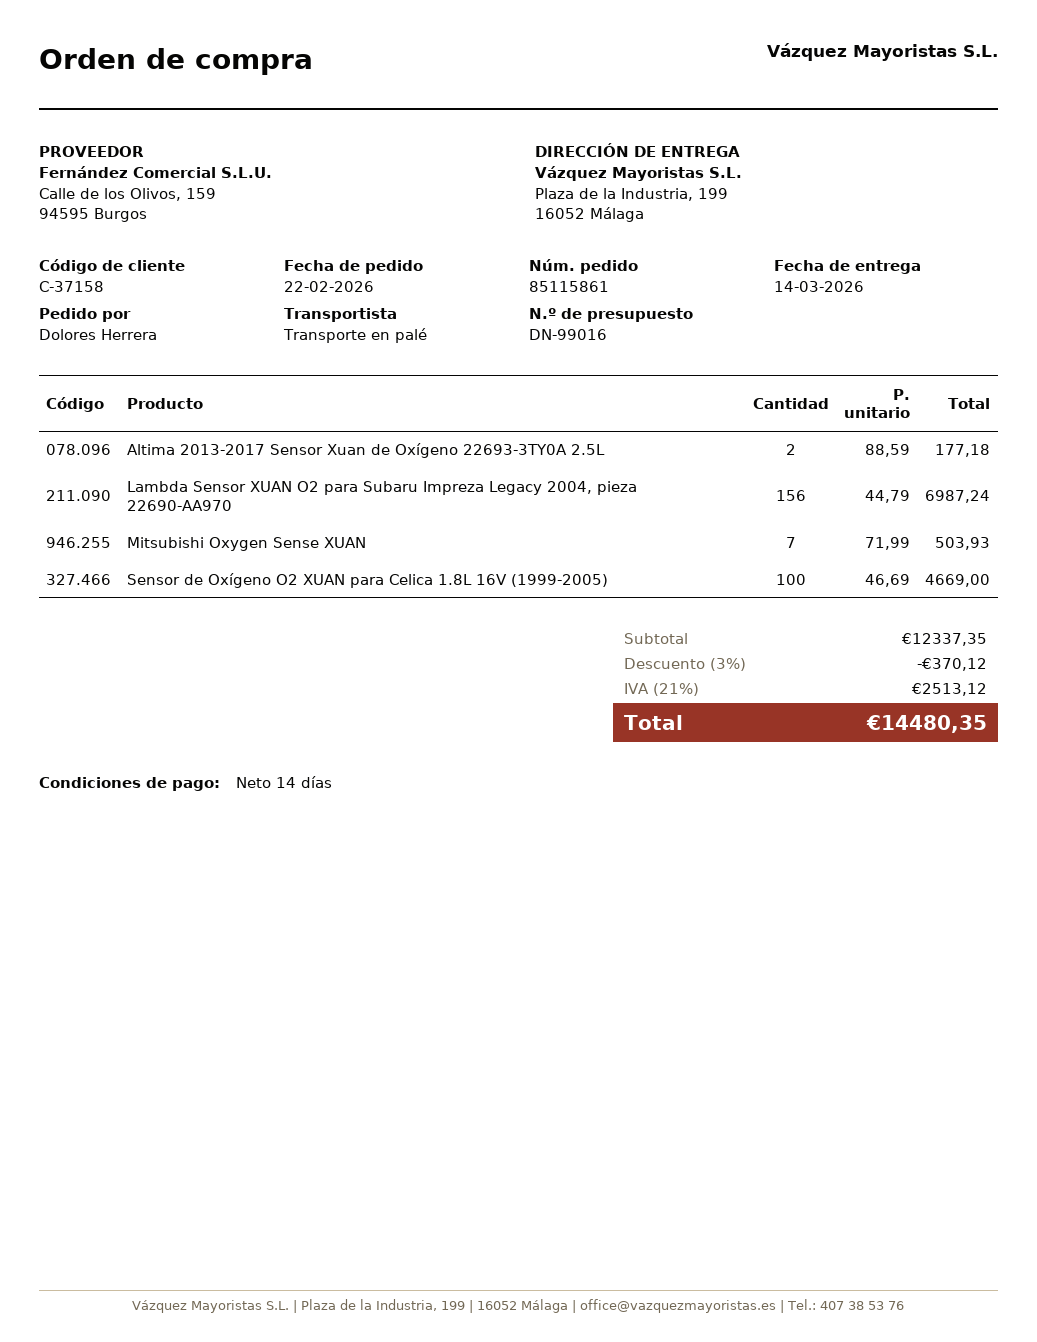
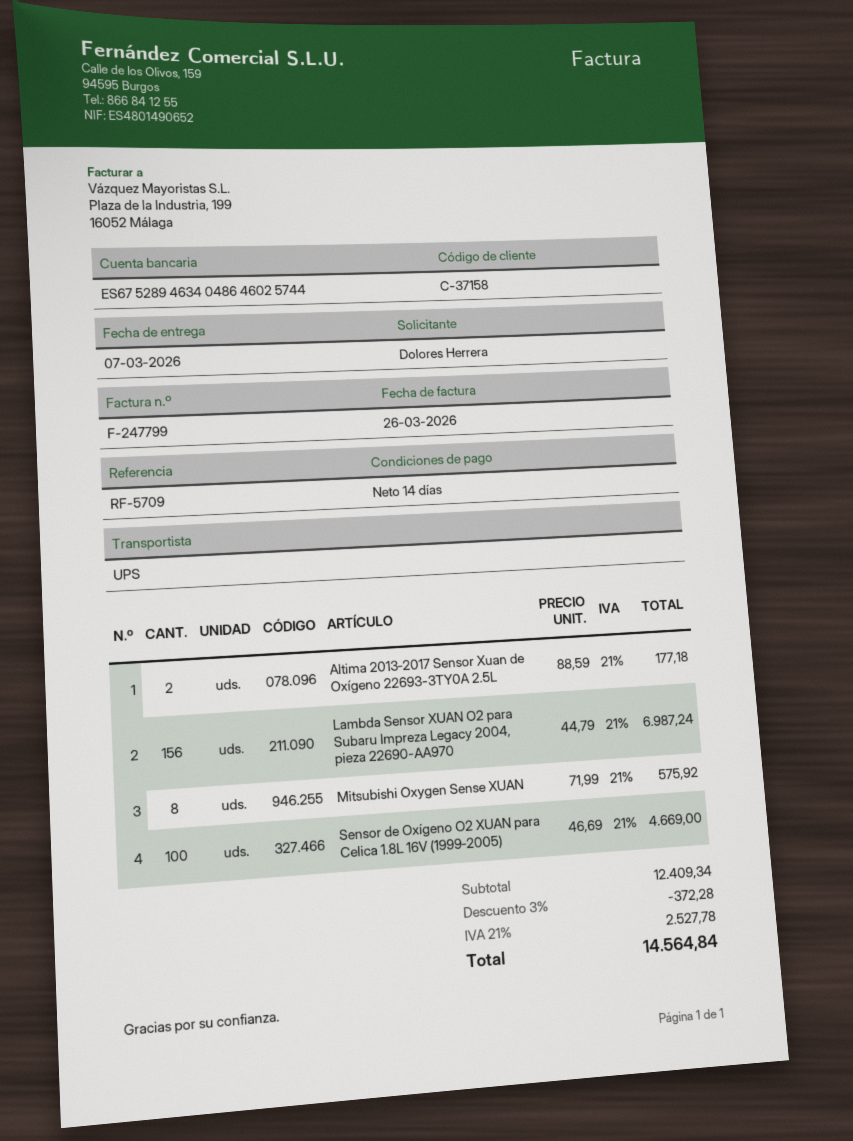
delivery date: 2026-03-14 -> 2026-03-07
shipping method: pallet freight -> UPS
Mitsubishi Oxygen Sense XUAN: 7 x 71.99 = 503.93 -> 8 x 71.99 = 575.92
subtotal: 12337.35 -> 12409.34
discount: 3% = 370.12 -> 3% = 372.28
tax: 21% = 2513.12 -> 21% = 2527.78
total: 14480.35 -> 14564.84

